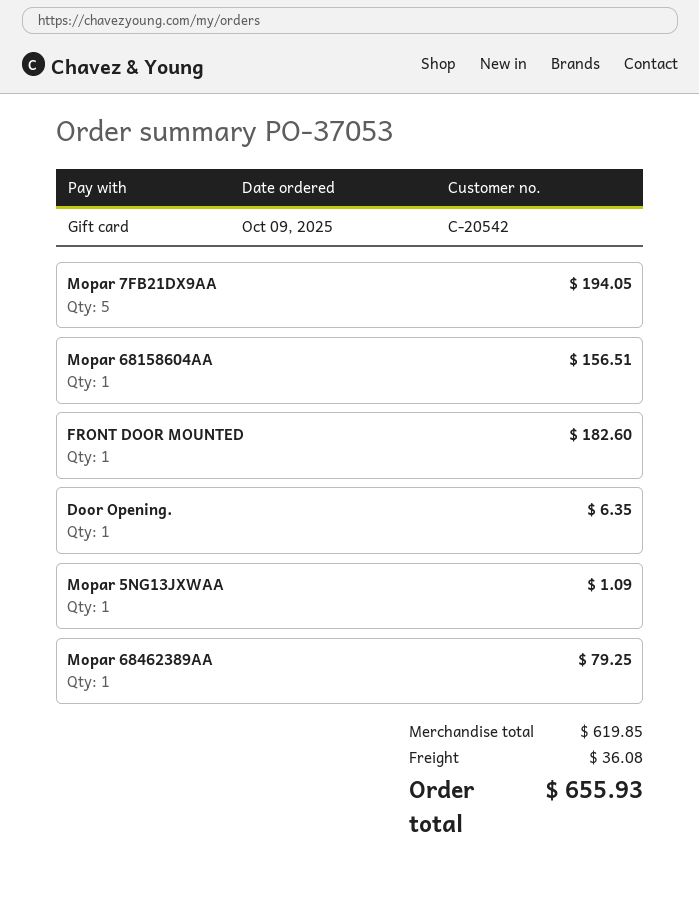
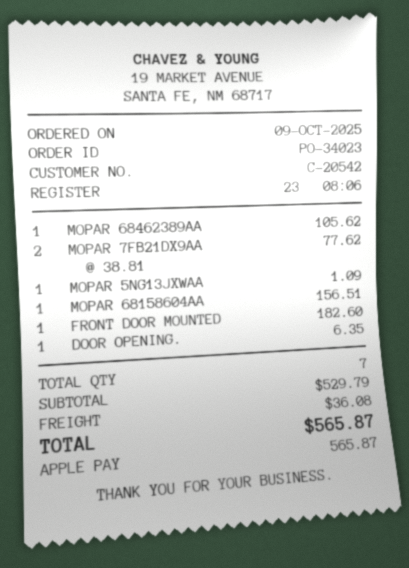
order number: PO-37053 -> PO-34023
payment method: gift card -> Apple Pay
Mopar 7FB21DX9AA: 5 for 194.05 -> 2 for 77.62
Mopar 68462389AA: 1 for 79.25 -> 1 for 105.62
subtotal: 619.85 -> 529.79
total: 655.93 -> 565.87

